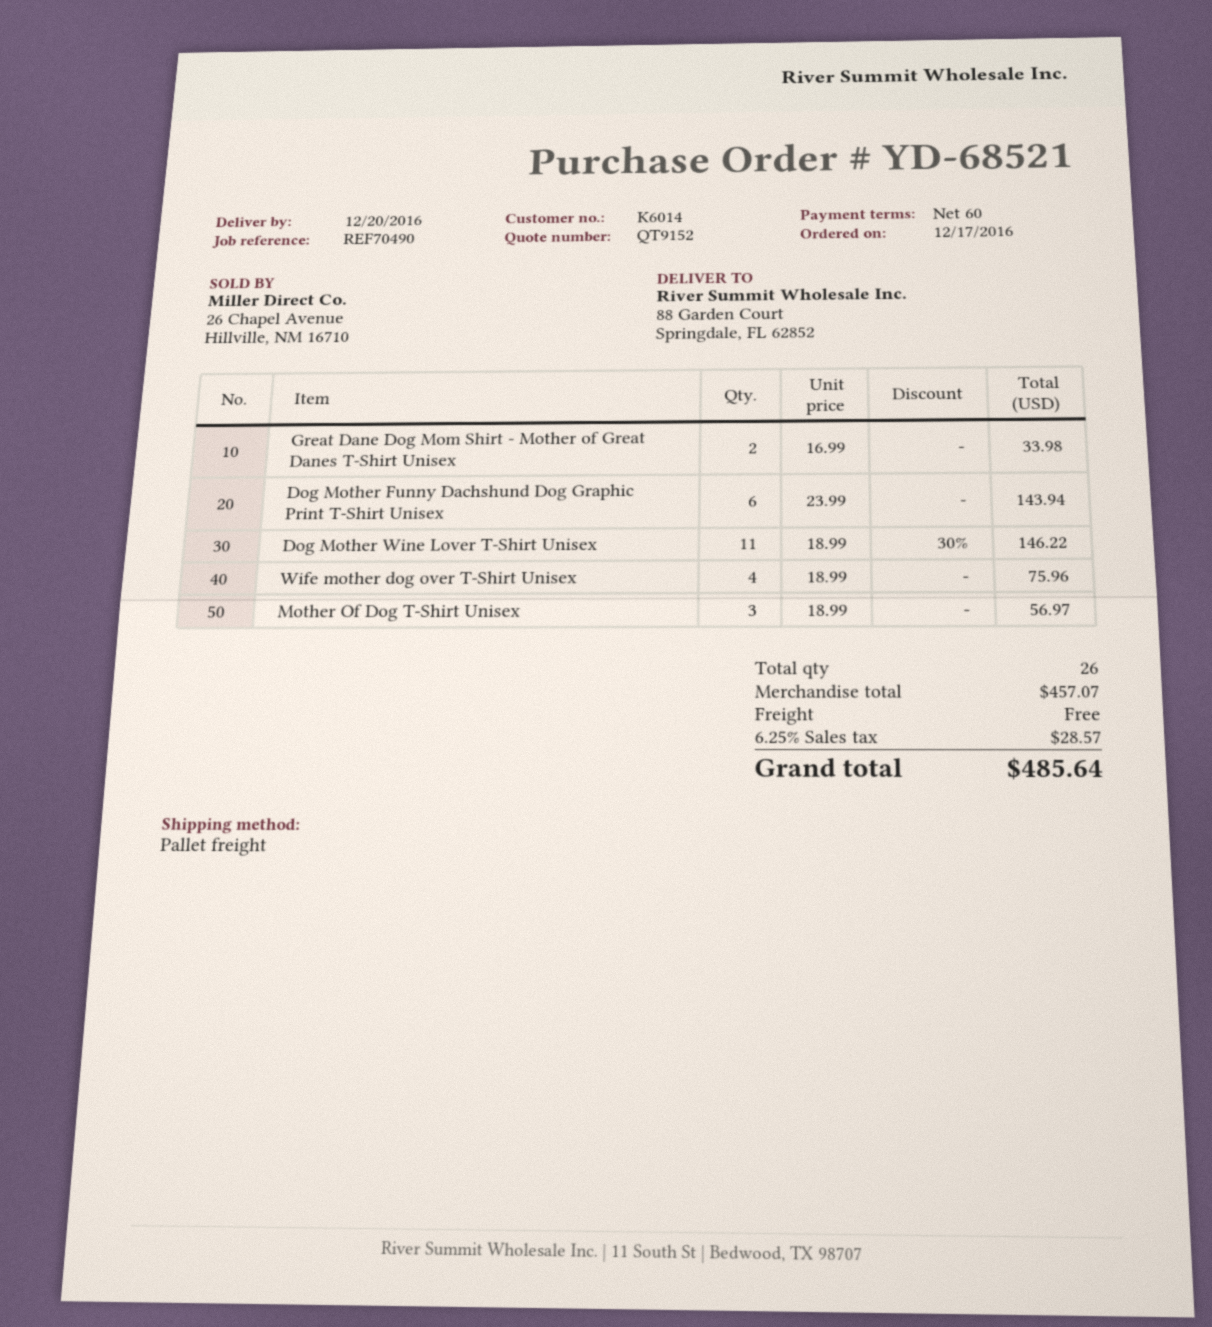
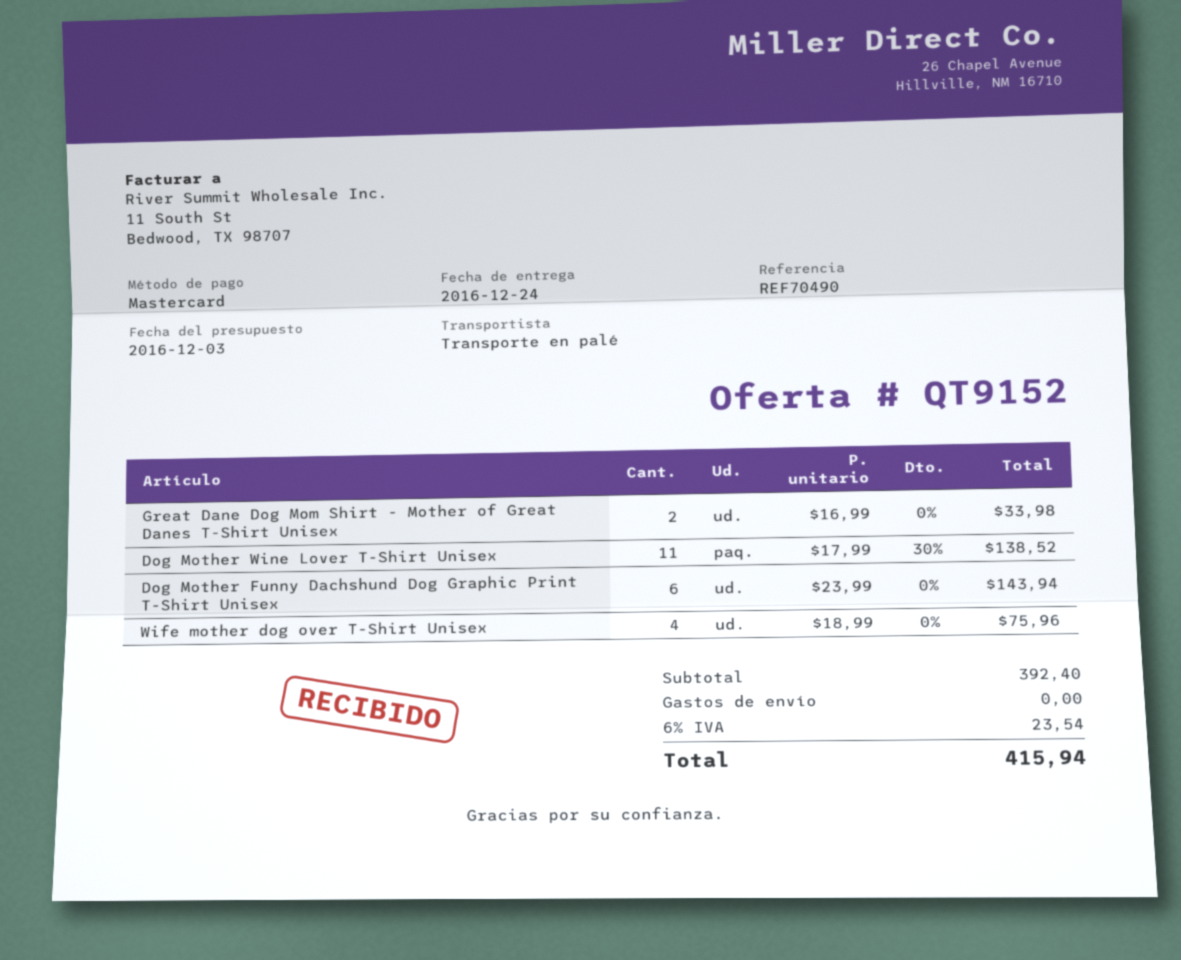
delivery date: 2016-12-20 -> 2016-12-24
Dog Mother Wine Lover T-Shirt Unisex: 11 x 18.99 - 30% = 146.22 -> 11 x 17.99 - 30% = 138.52
Mother Of Dog T-Shirt Unisex: 3 x 18.99 = 56.97 -> none
subtotal: 457.07 -> 392.40
tax: 6.25% = 28.57 -> 6% = 23.54
total: 485.64 -> 415.94

